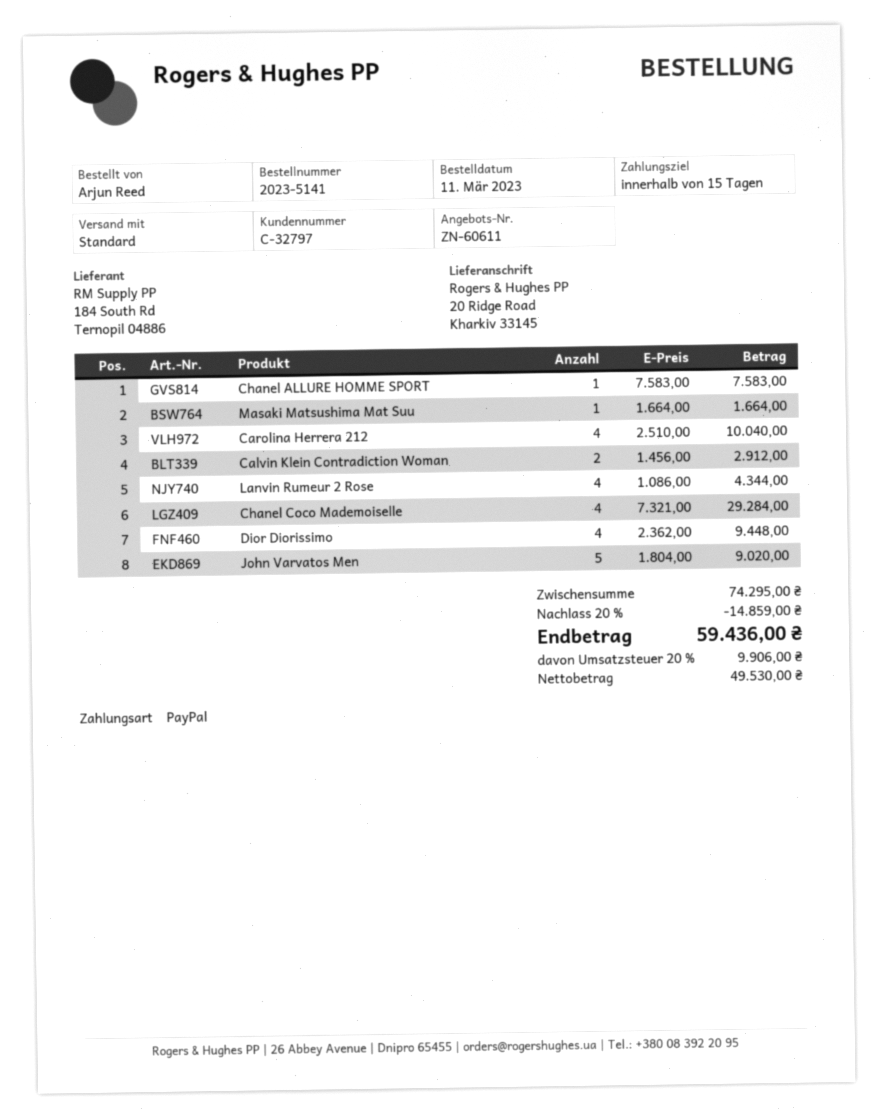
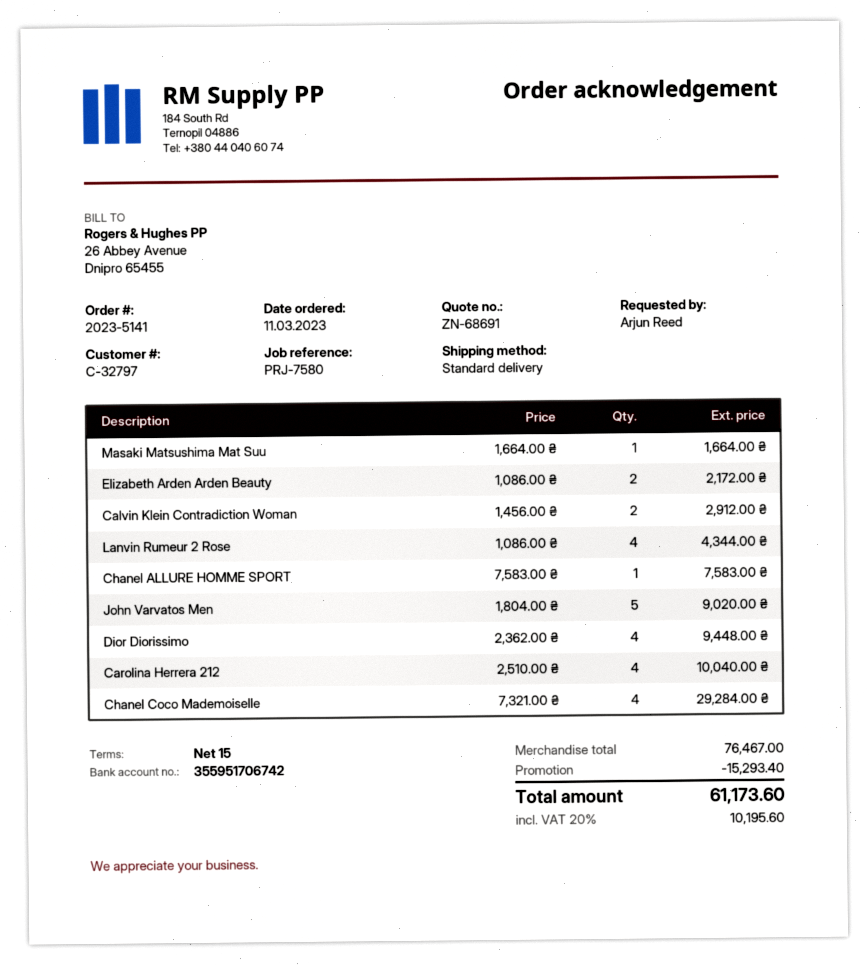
quote number: ZN-60611 -> ZN-68691
Elizabeth Arden Arden Beauty: none -> 2 x 1086.00 = 2172.00
subtotal: 74295.00 -> 76467.00
discount: 14859.00 -> 15293.40
tax: 20% = 9906.00 -> 20% = 10195.60
total: 59436.00 -> 61173.60

